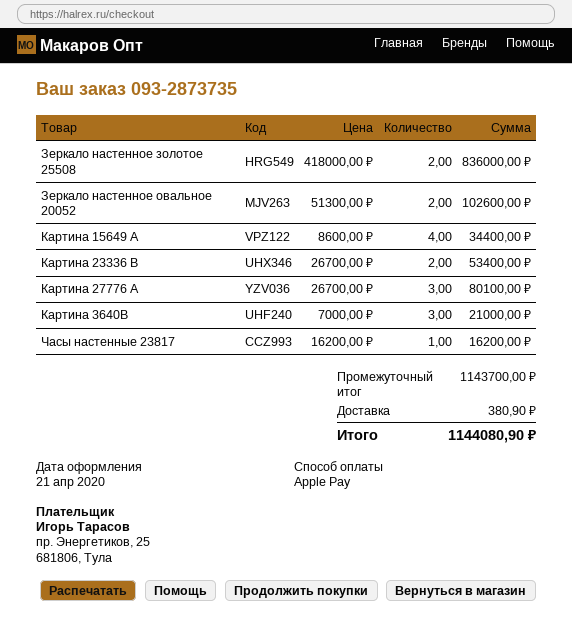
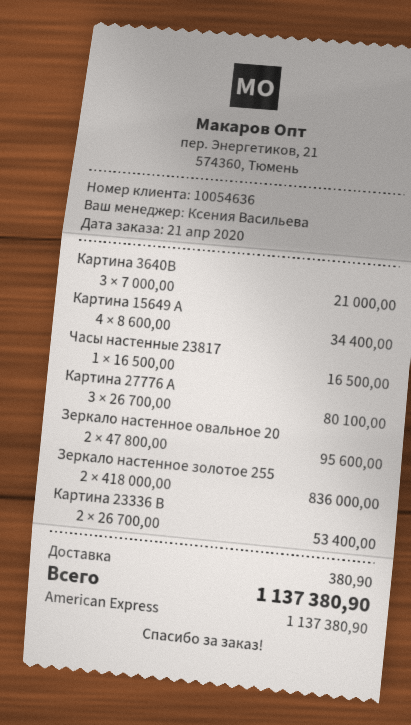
payment method: Apple Pay -> American Express
Зеркало настенное овальное 20052: 2 x 51300.00 = 102600.00 -> 2 x 47800.00 = 95600.00
Часы настенные 23817: 1 x 16200.00 = 16200.00 -> 1 x 16500.00 = 16500.00
total: 1144080.90 -> 1137380.90

